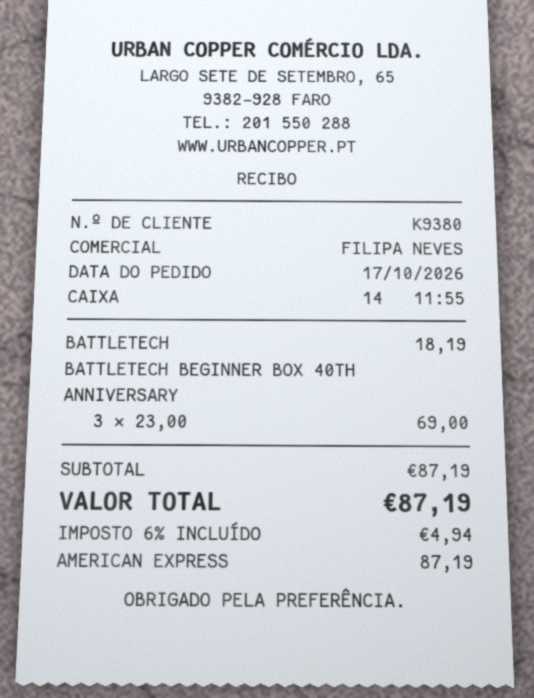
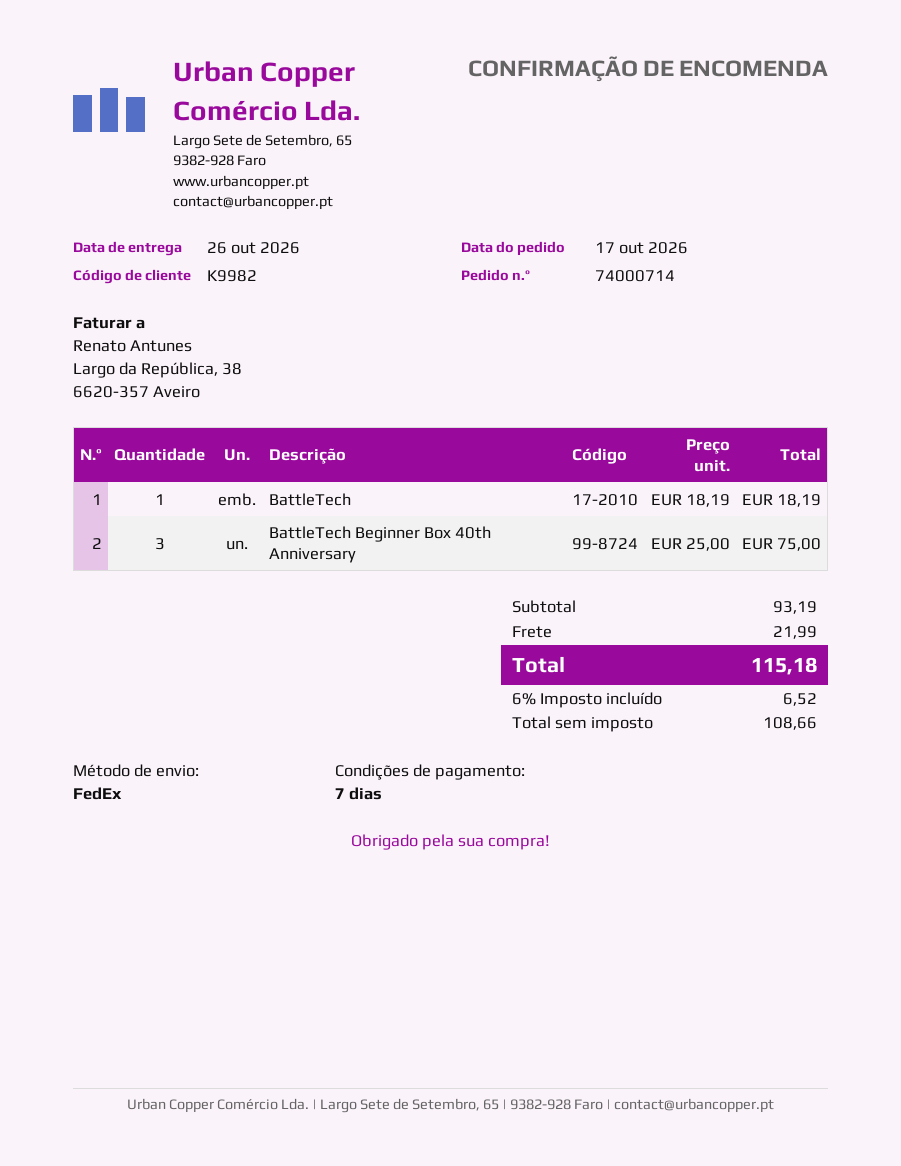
customer number: K9380 -> K9982
BATTLETECH BEGINNER BOX 40TH ANNIVERSARY: 3 x 23.00 = 69.00 -> 3 x 25.00 = 75.00
subtotal: 87.19 -> 93.19
shipping: none -> 21.99
tax: 6% = 4.94 -> 6% = 6.52
total: 87.19 -> 115.18

